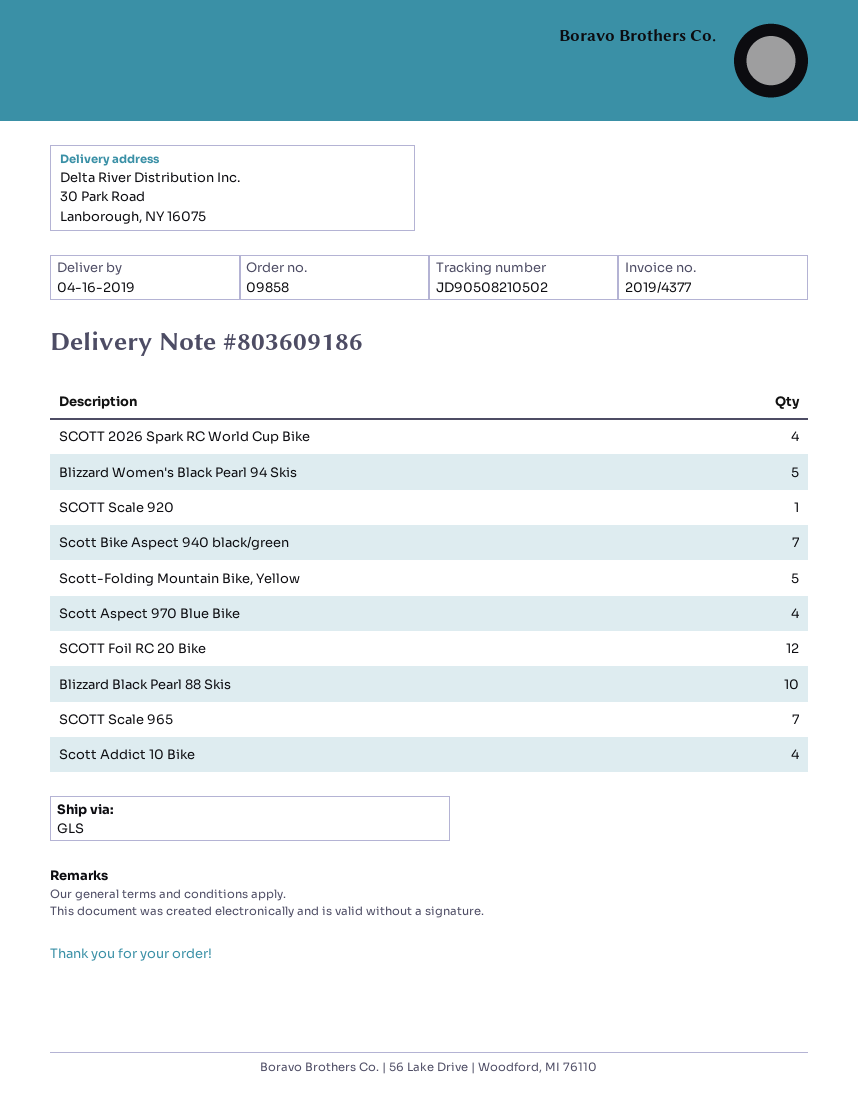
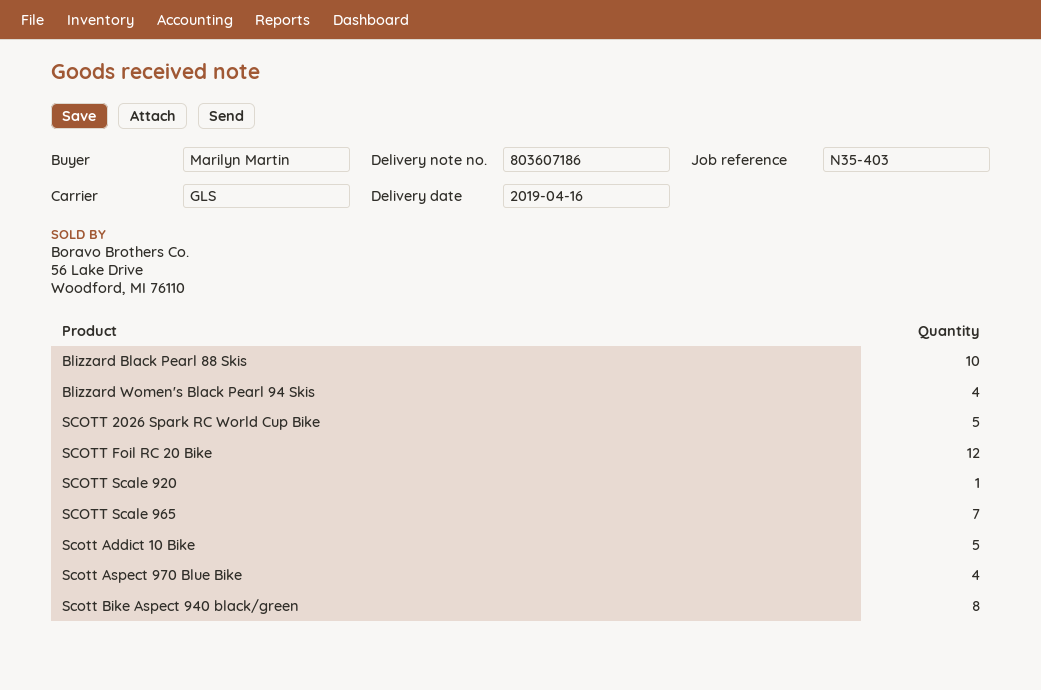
delivery note number: 803609186 -> 803607186
SCOTT 2026 Spark RC World Cup Bike: 4 -> 5
Blizzard Women's Black Pearl 94 Skis: 5 -> 4
Scott Bike Aspect 940 black/green: 7 -> 8
Scott-Folding Mountain Bike, Yellow: 5 -> none
Scott Addict 10 Bike: 4 -> 5

